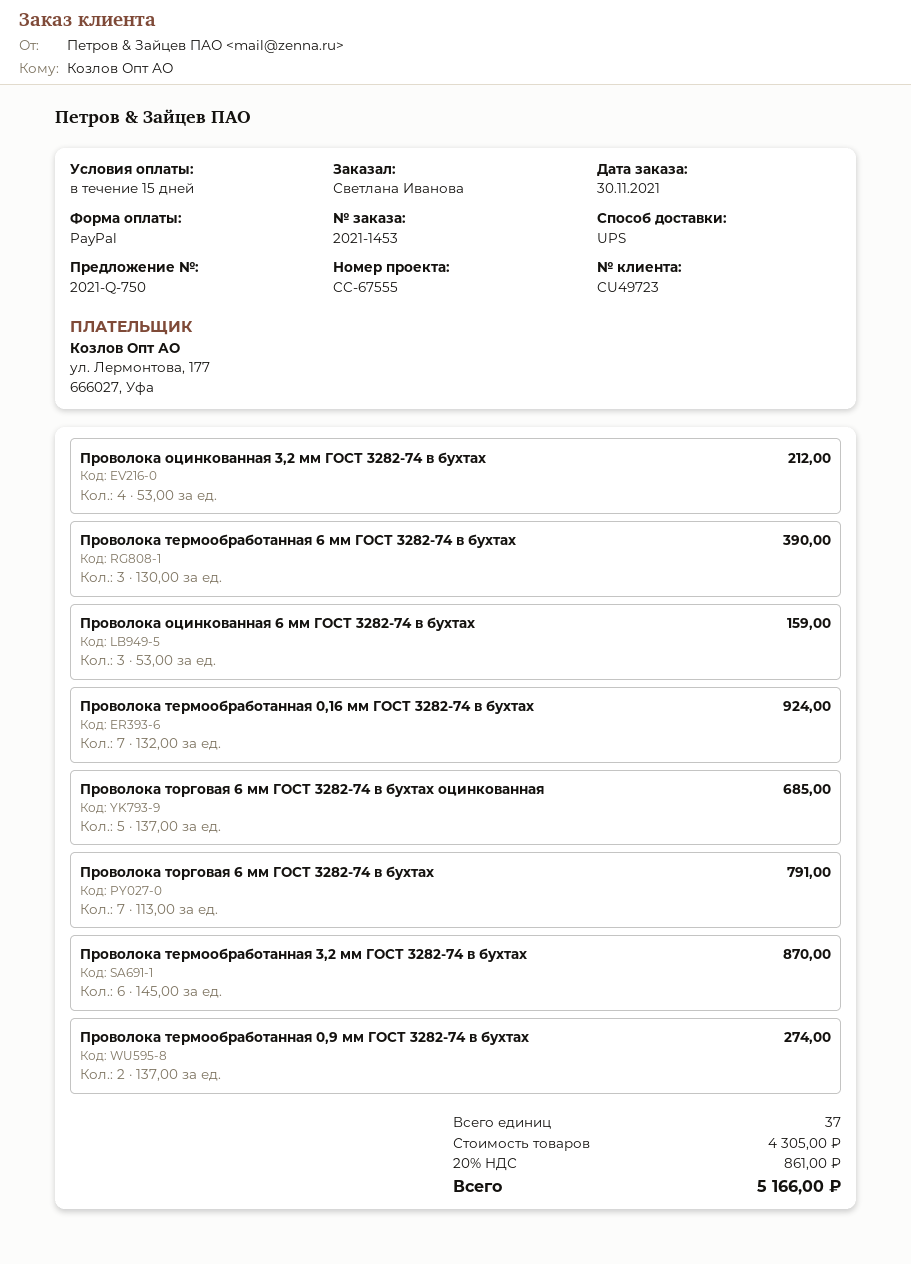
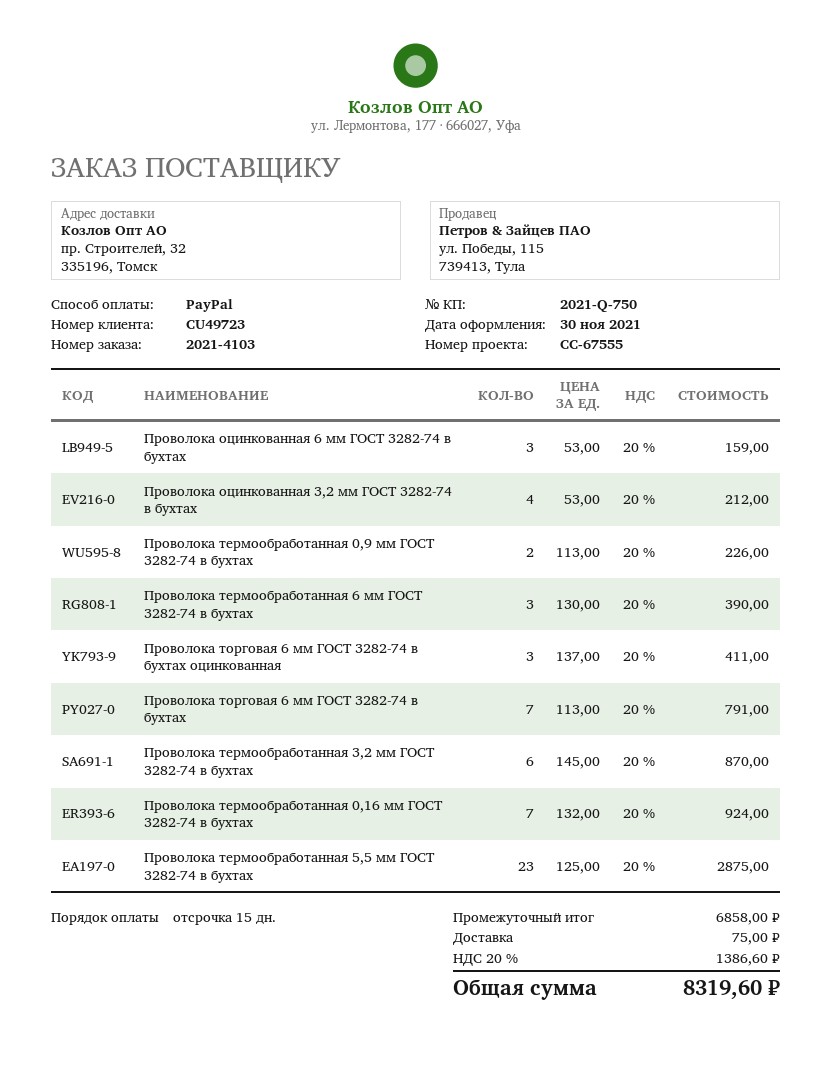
order number: 2021-1453 -> 2021-4103
Проволока торговая 6 мм ГОСТ 3282-74 в бухтах оцинкованная: 5 x 137.00 = 685.00 -> 3 x 137.00 = 411.00
Проволока термообработанная 0,9 мм ГОСТ 3282-74 в бухтах: 2 x 137.00 = 274.00 -> 2 x 113.00 = 226.00
Проволока термообработанная 5,5 мм ГОСТ 3282-74 в бухтах: none -> 23 x 125.00 = 2875.00
subtotal: 4305.00 -> 6858.00
shipping: none -> 75.00
tax: 20% = 861.00 -> 20% = 1386.60
total: 5166.00 -> 8319.60

